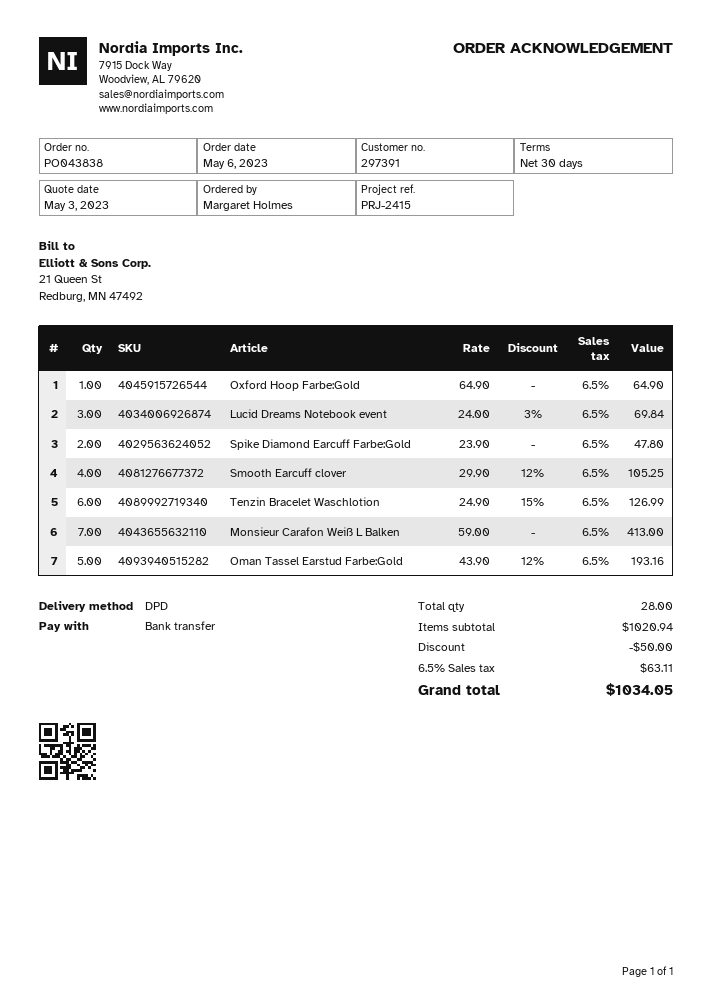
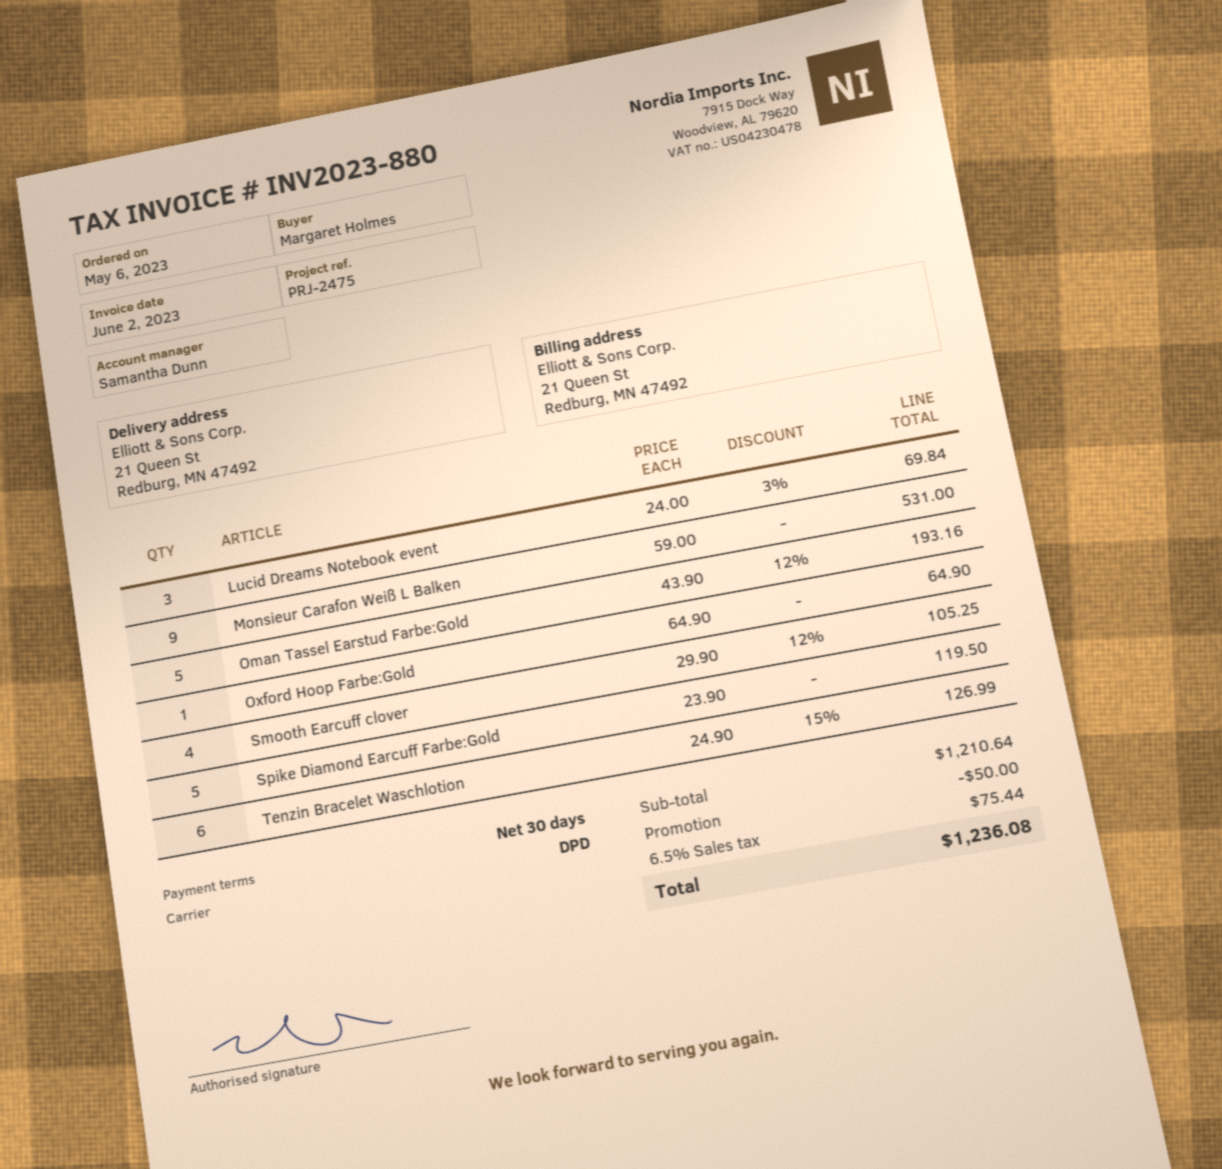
reference: PRJ-2415 -> PRJ-2475
Spike Diamond Earcuff Farbe:Gold: 2 x 23.90 = 47.80 -> 5 x 23.90 = 119.50
Monsieur Carafon Weiß L Balken: 7 x 59.00 = 413.00 -> 9 x 59.00 = 531.00
subtotal: 1020.94 -> 1210.64
tax: 6.5% = 63.11 -> 6.5% = 75.44
total: 1034.05 -> 1236.08

